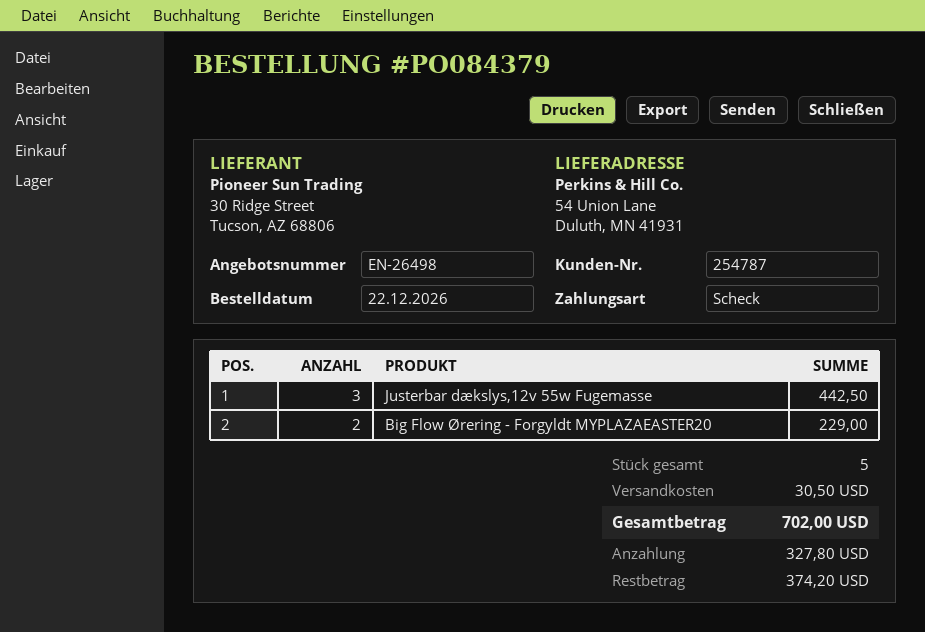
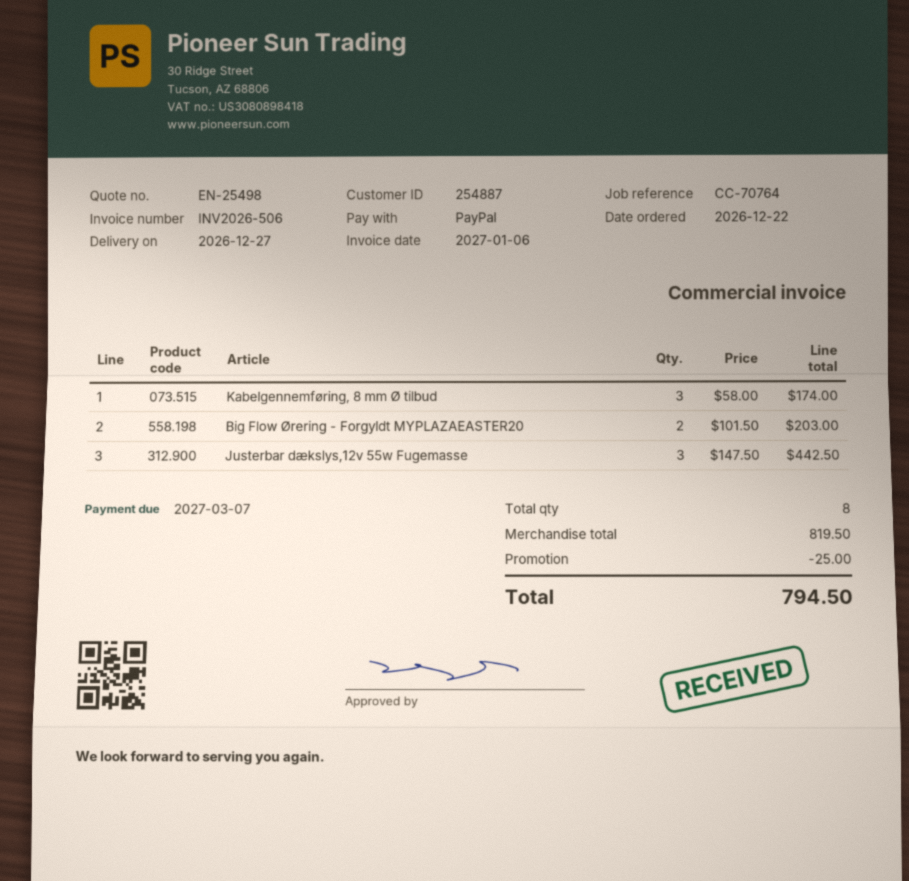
quote number: EN-26498 -> EN-25498
customer number: 254787 -> 254887
payment method: cheque -> PayPal
Big Flow Ørering - Forgyldt MYPLAZAEASTER20: 2 for 229.00 -> 2 for 203.00
Kabelgennemføring, 8 mm Ø tilbud: none -> 3 for 174.00
total quantity: 5 -> 8
discount: none -> 25.00
shipping: 30.50 -> none
total: 702.00 -> 794.50

